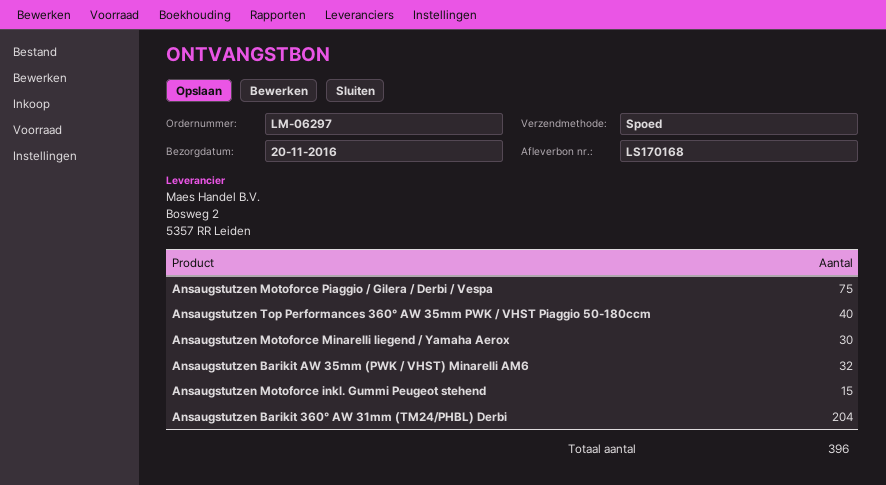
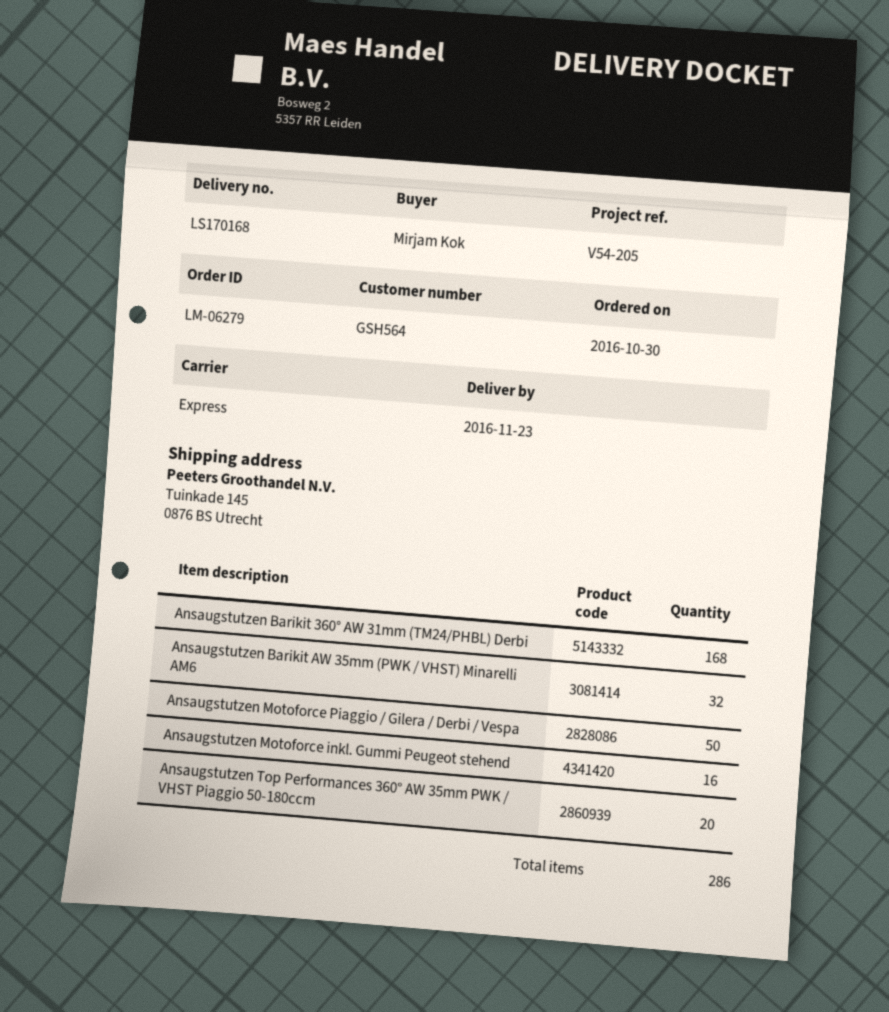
order number: LM-06297 -> LM-06279
delivery date: 2016-11-20 -> 2016-11-23
Ansaugstutzen Motoforce Piaggio / Gilera / Derbi / Vespa: 75 -> 50
Ansaugstutzen Top Performances 360° AW 35mm PWK / VHST Piaggio 50-180ccm: 40 -> 20
Ansaugstutzen Motoforce Minarelli liegend / Yamaha Aerox: 30 -> none
Ansaugstutzen Motoforce inkl. Gummi Peugeot stehend: 15 -> 16
Ansaugstutzen Barikit 360° AW 31mm (TM24/PHBL) Derbi: 204 -> 168
total quantity: 396 -> 286

